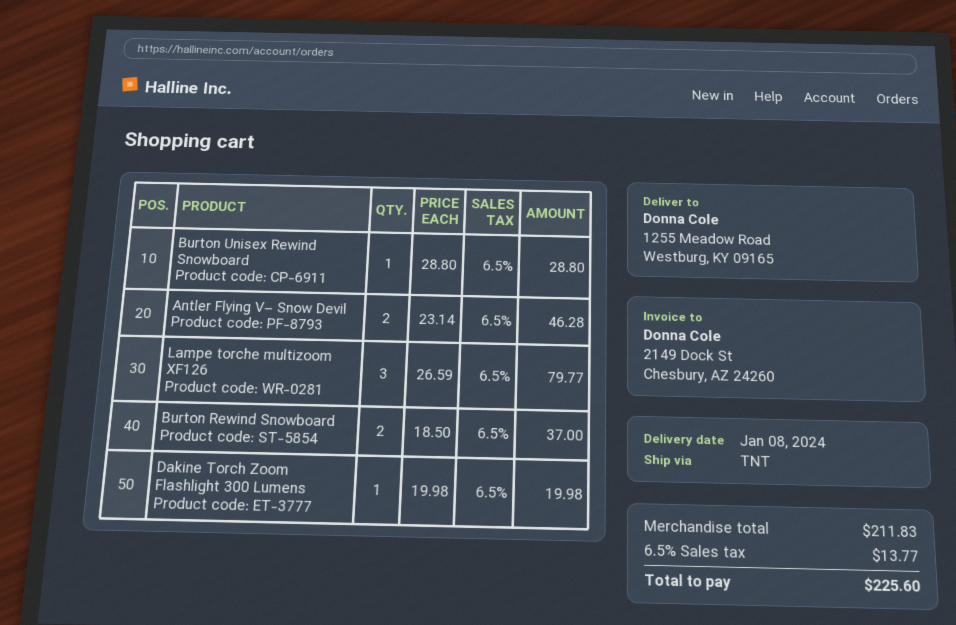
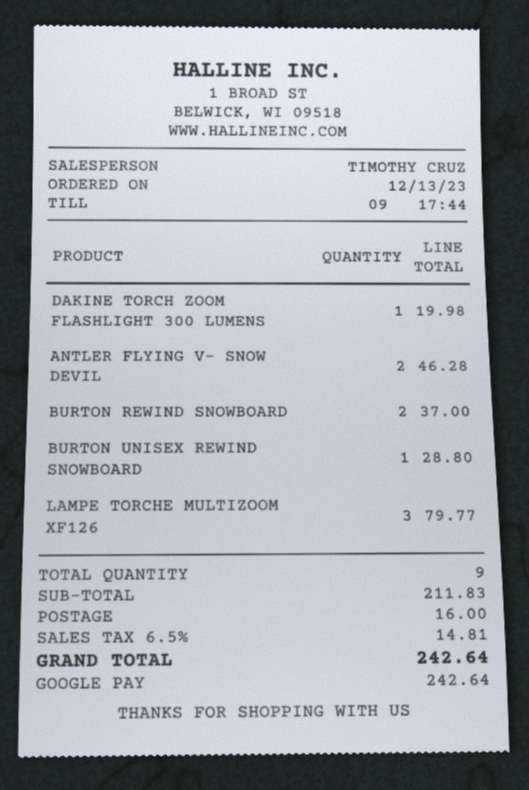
shipping: none -> 16.00
tax: 6.5% = 13.77 -> 6.5% = 14.81
total: 225.60 -> 242.64

